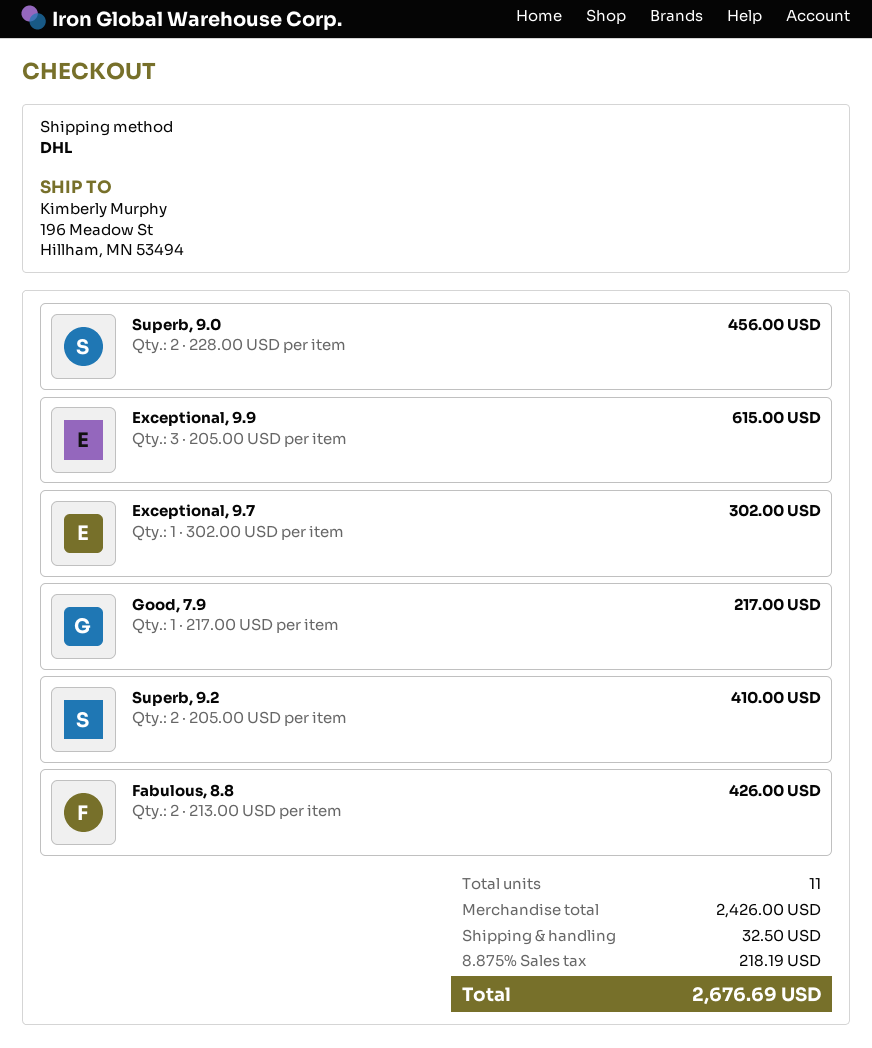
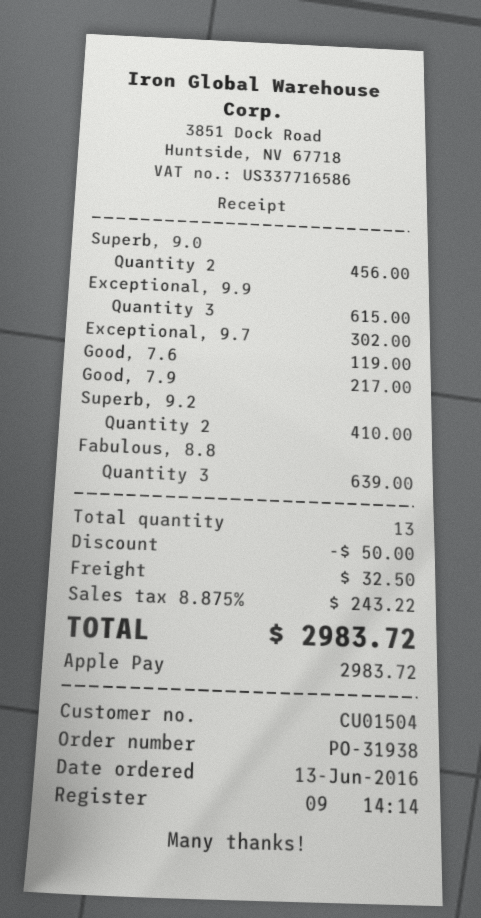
Fabulous, 8.8: 2 for 426.00 -> 3 for 639.00
Good, 7.6: none -> 1 for 119.00
total quantity: 11 -> 13
discount: none -> 50.00
tax: 8.875% = 218.19 -> 8.875% = 243.22
total: 2676.69 -> 2983.72

